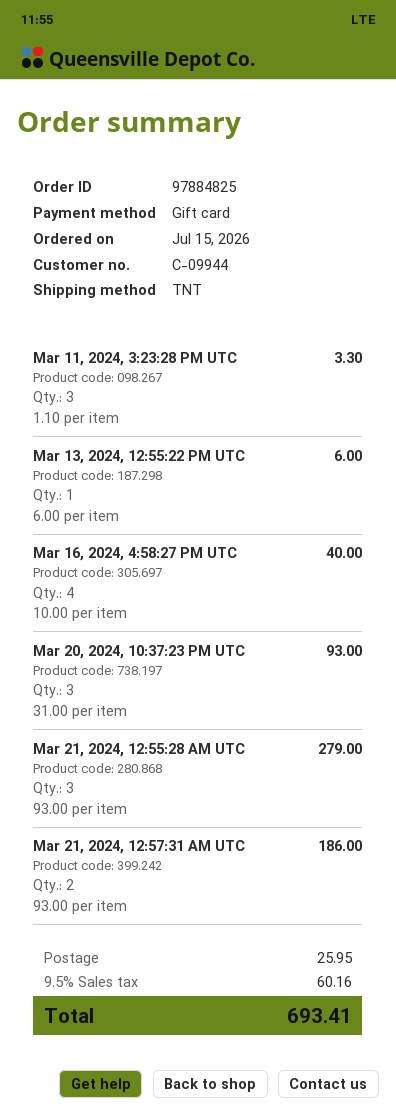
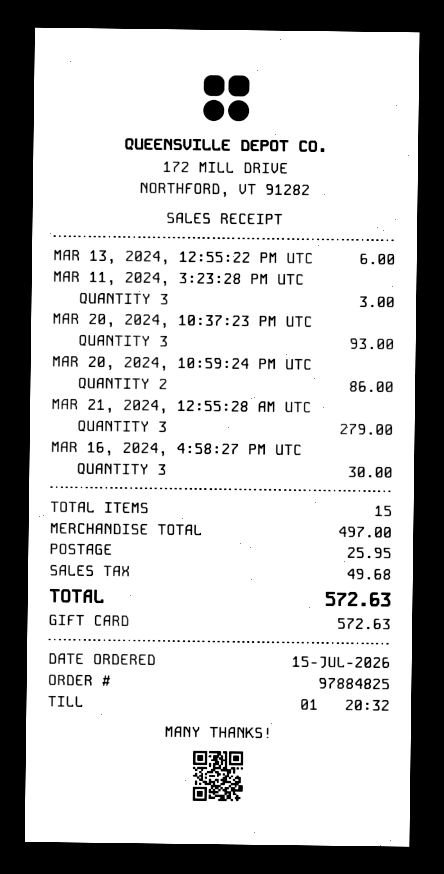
Mar 11, 2024, 3:23:28 PM UTC: 3 for 3.30 -> 3 for 3.00
Mar 16, 2024, 4:58:27 PM UTC: 4 for 40.00 -> 3 for 30.00
Mar 21, 2024, 12:57:31 AM UTC: 2 for 186.00 -> none
MAR 20, 2024, 10:59:24 PM UTC: none -> 2 for 86.00
tax: 60.16 -> 49.68
total: 693.41 -> 572.63

